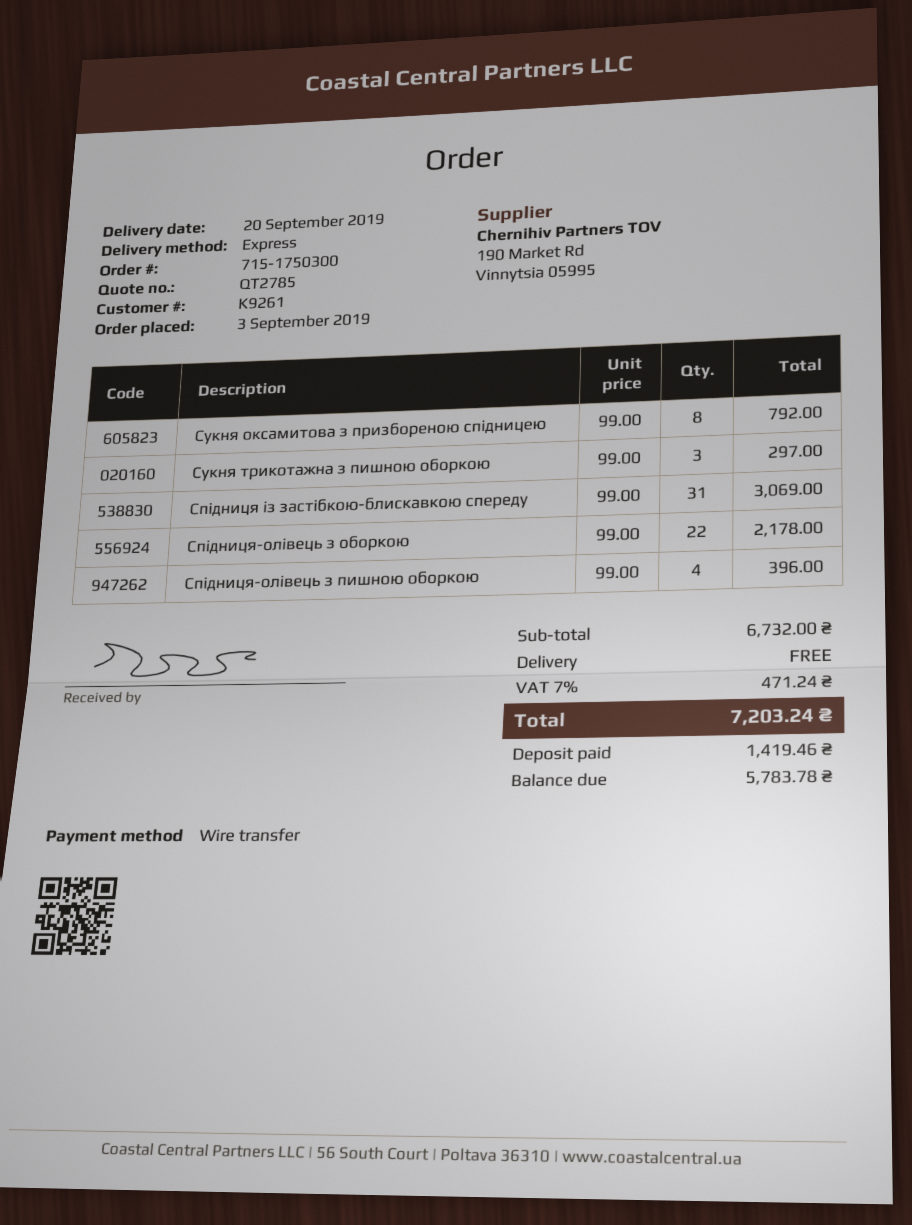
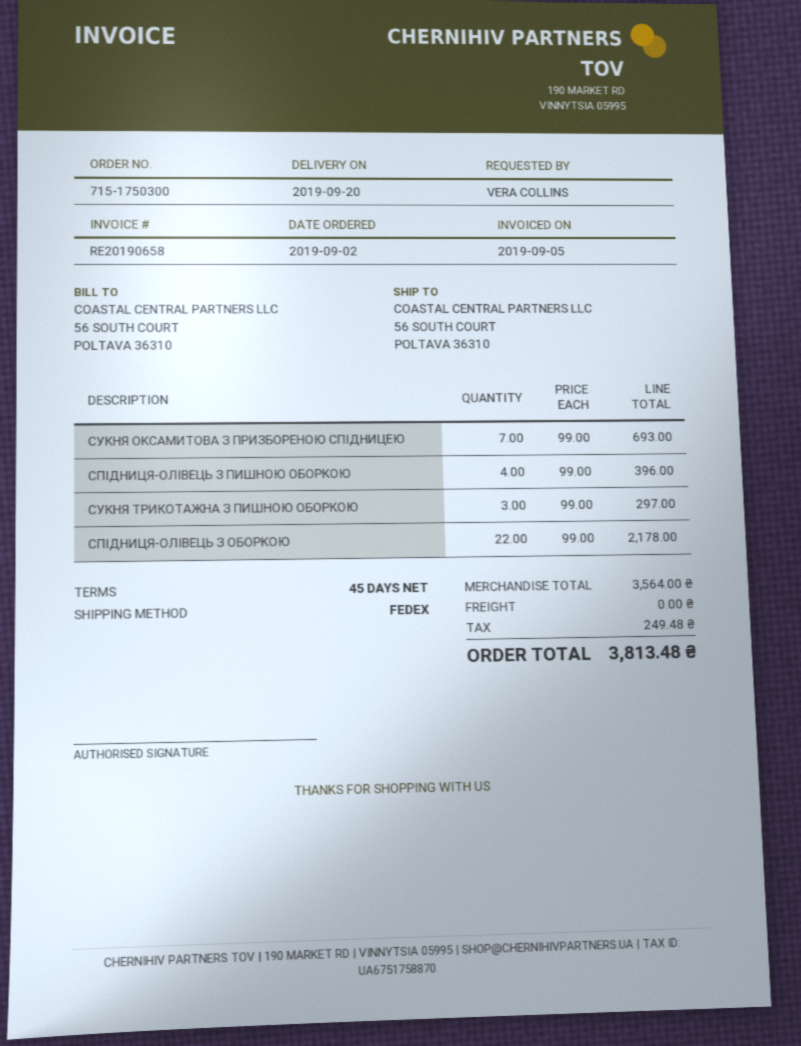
order date: 2019-09-03 -> 2019-09-02
shipping method: express -> FedEx
Сукня оксамитова з призбореною спідницею: 8 x 99.00 = 792.00 -> 7 x 99.00 = 693.00
Спідниця із застібкою-блискавкою спереду: 31 x 99.00 = 3069.00 -> none
subtotal: 6732.00 -> 3564.00
tax: 471.24 -> 249.48
total: 7203.24 -> 3813.48

